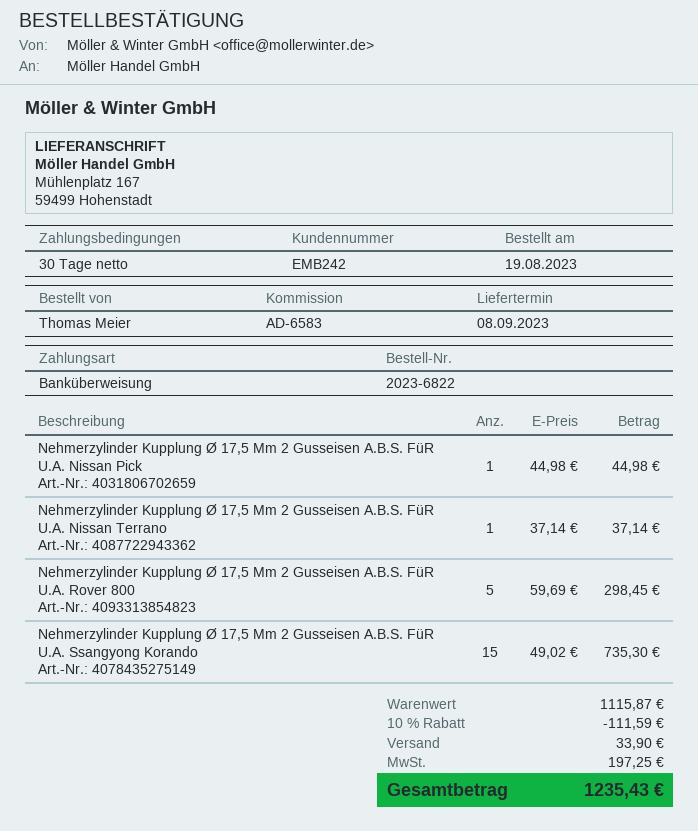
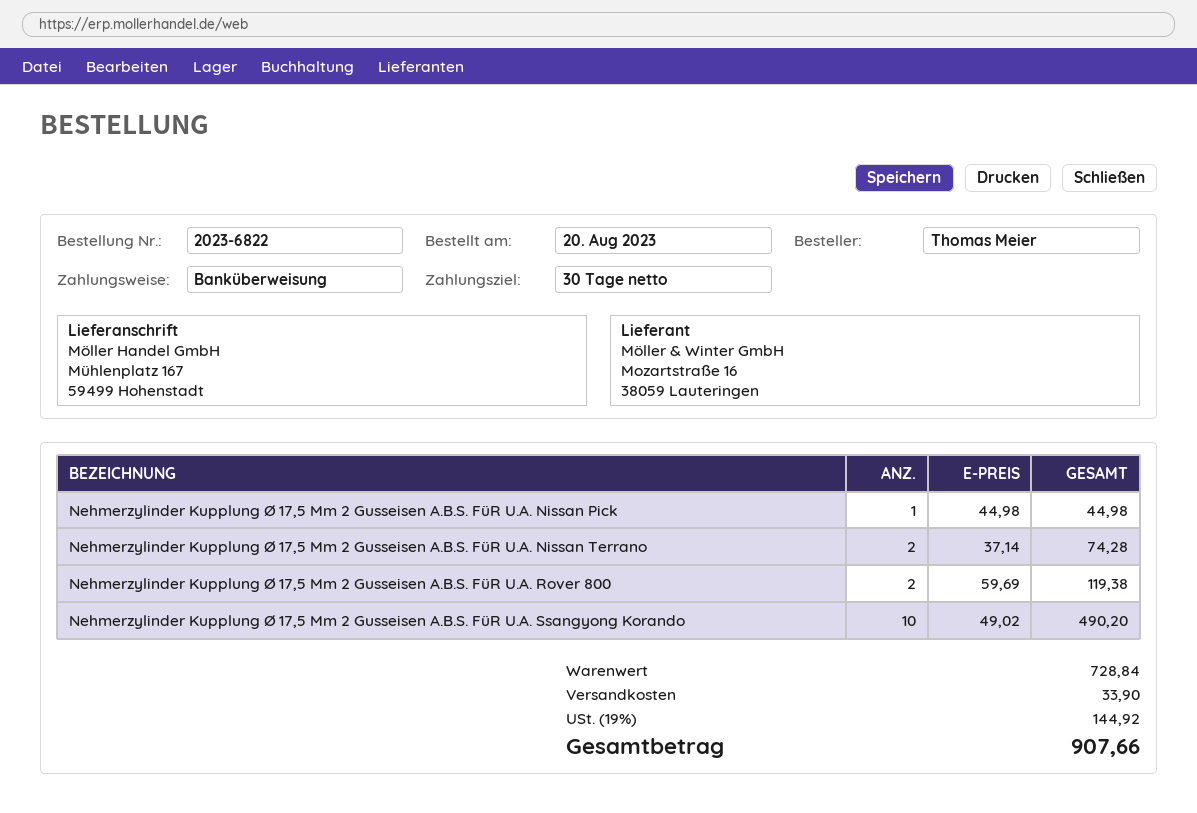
order date: 2023-08-19 -> 2023-08-20
Nehmerzylinder Kupplung Ø 17,5 Mm 2 Gusseisen A.B.S. FüR U.A. Nissan Terrano: 1 x 37.14 = 37.14 -> 2 x 37.14 = 74.28
Nehmerzylinder Kupplung Ø 17,5 Mm 2 Gusseisen A.B.S. FüR U.A. Rover 800: 5 x 59.69 = 298.45 -> 2 x 59.69 = 119.38
Nehmerzylinder Kupplung Ø 17,5 Mm 2 Gusseisen A.B.S. FüR U.A. Ssangyong Korando: 15 x 49.02 = 735.30 -> 10 x 49.02 = 490.20
subtotal: 1115.87 -> 728.84
discount: 10% = 111.59 -> none
tax: 197.25 -> 144.92
total: 1235.43 -> 907.66

